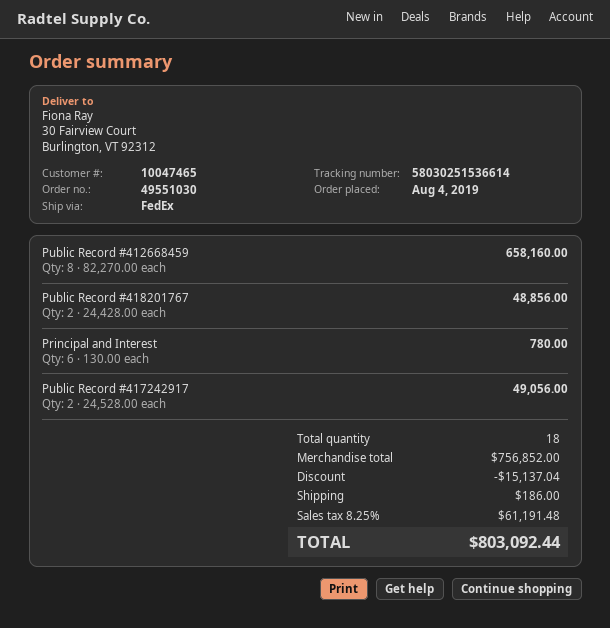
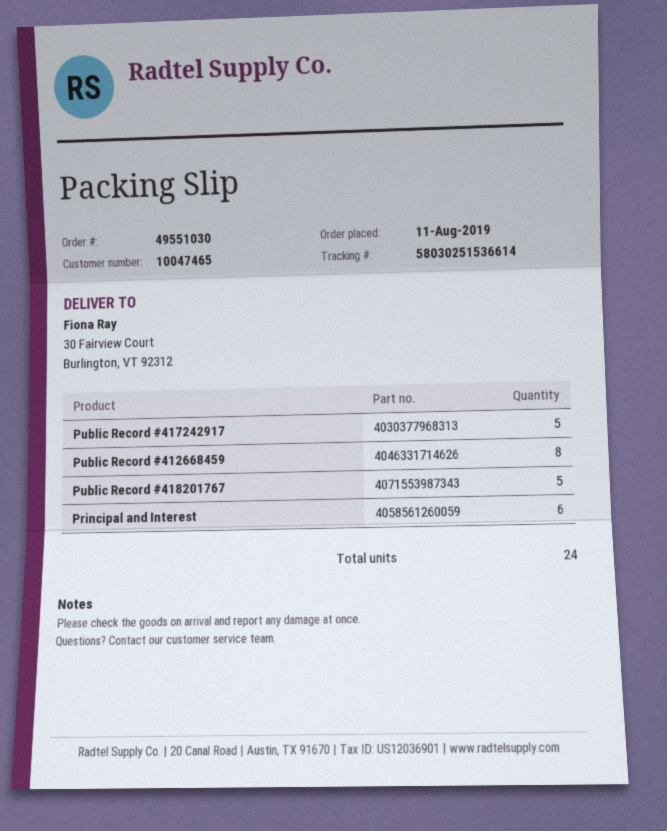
order date: 2019-08-04 -> 2019-08-11
Public Record #418201767: 2 -> 5
Public Record #417242917: 2 -> 5
total quantity: 18 -> 24

